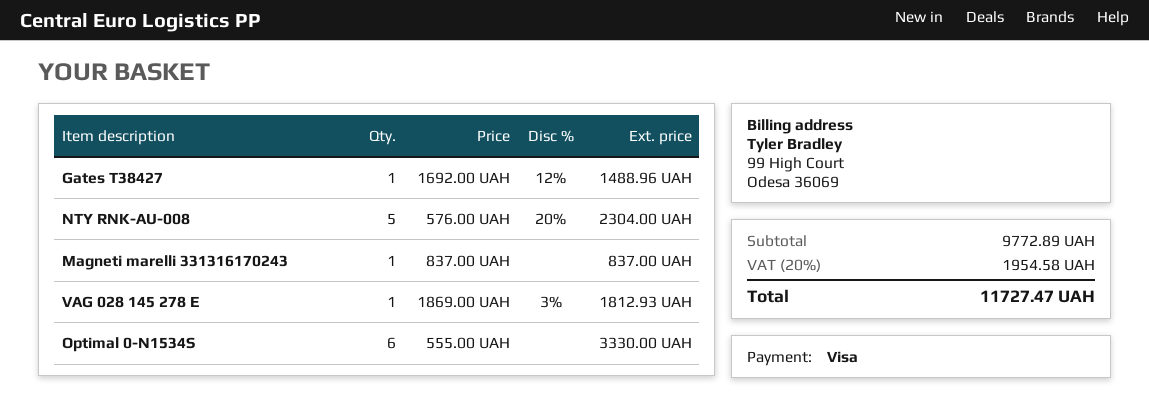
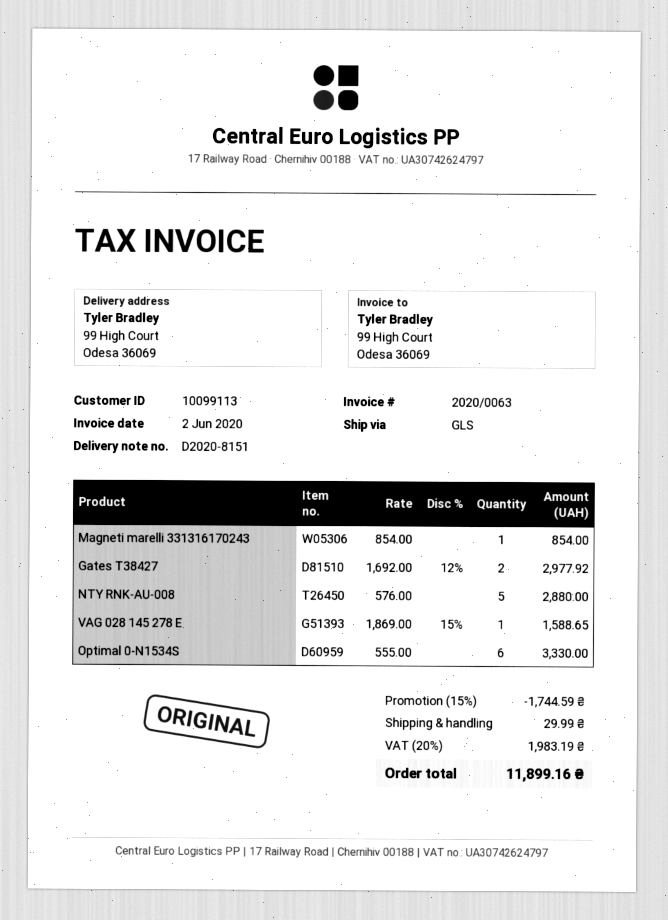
Gates T38427: 1 x 1692.00 - 12% = 1488.96 -> 2 x 1692.00 - 12% = 2977.92
NTY RNK-AU-008: 5 x 576.00 - 20% = 2304.00 -> 5 x 576.00 = 2880.00
Magneti marelli 331316170243: 1 x 837.00 = 837.00 -> 1 x 854.00 = 854.00
VAG 028 145 278 E: 1 x 1869.00 - 3% = 1812.93 -> 1 x 1869.00 - 15% = 1588.65
discount: none -> 15% = 1744.59
shipping: none -> 29.99
tax: 20% = 1954.58 -> 20% = 1983.19
total: 11727.47 -> 11899.16

